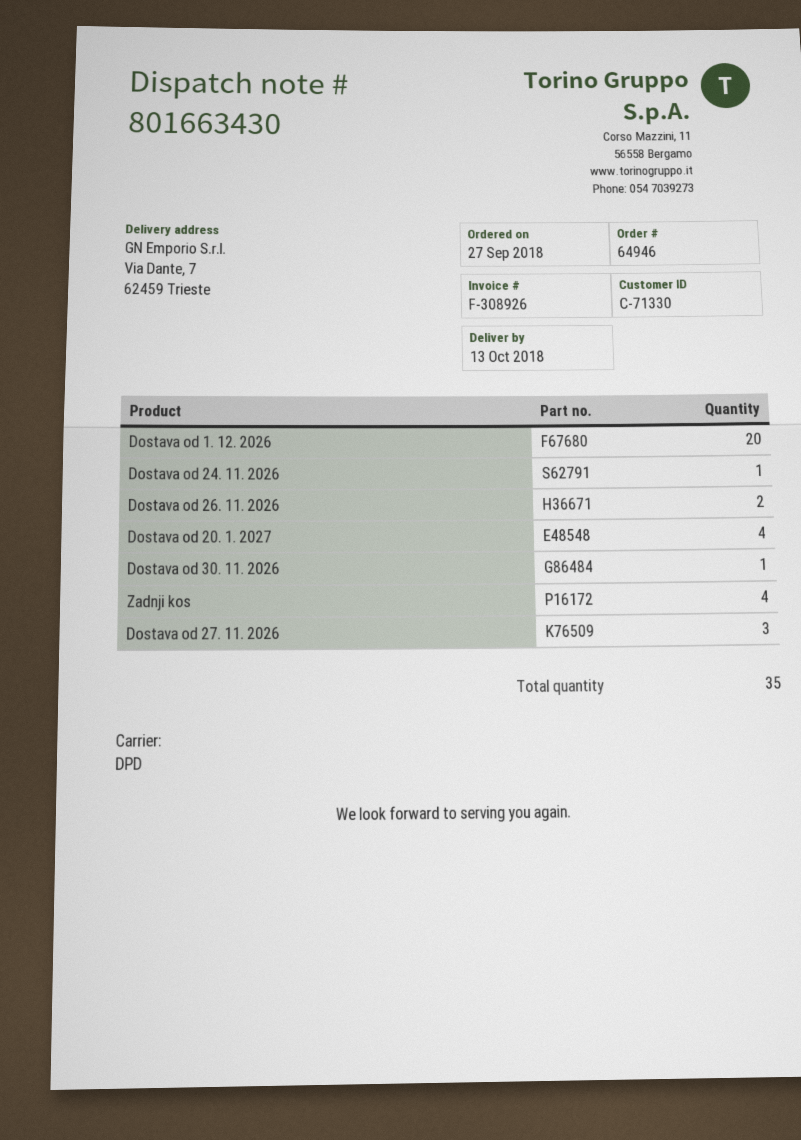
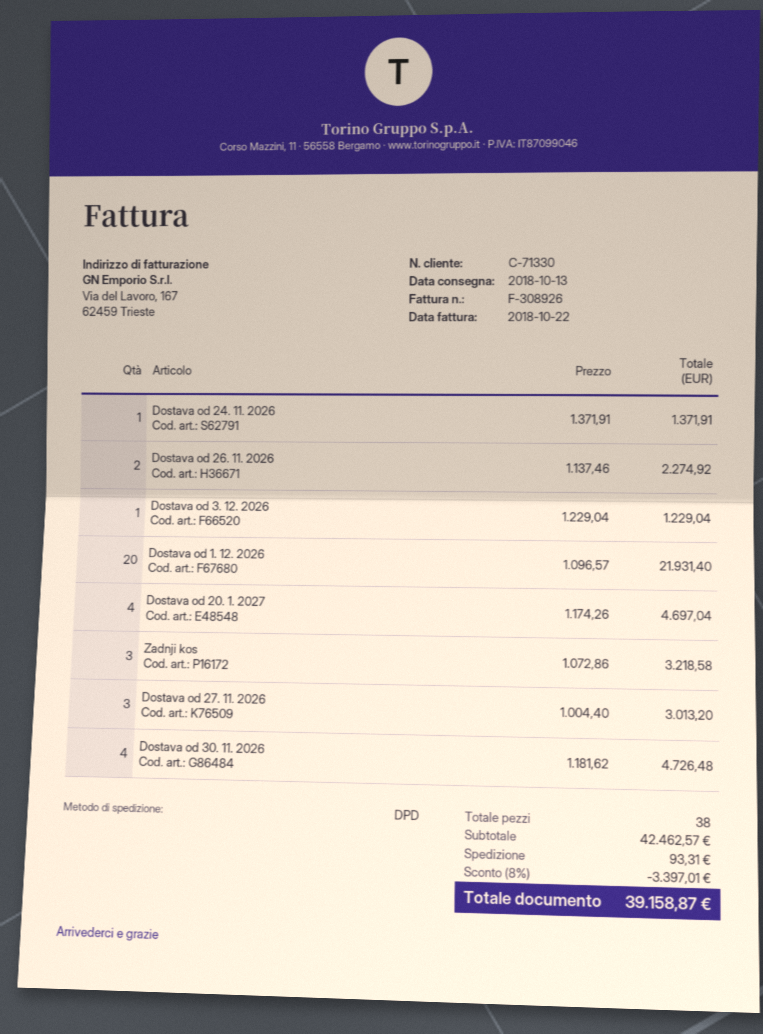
Dostava od 30. 11. 2026: 1 -> 4
Zadnji kos: 4 -> 3
Dostava od 3. 12. 2026: none -> 1
total quantity: 35 -> 38

